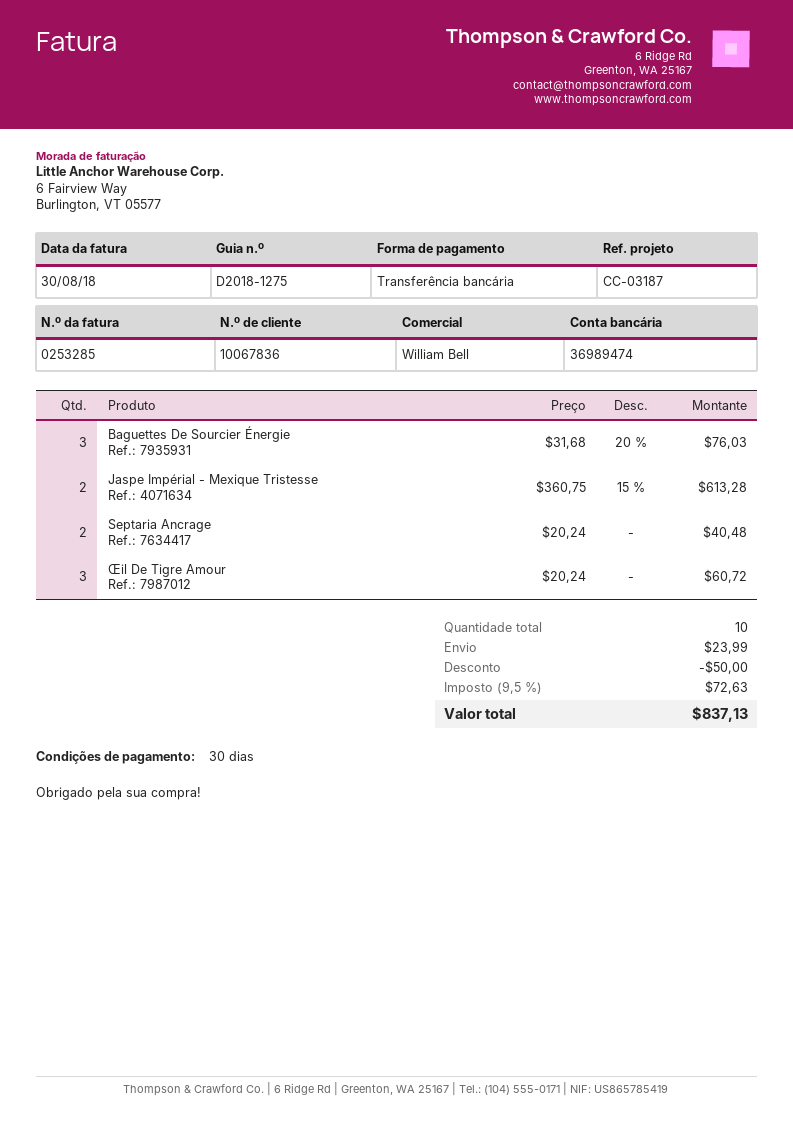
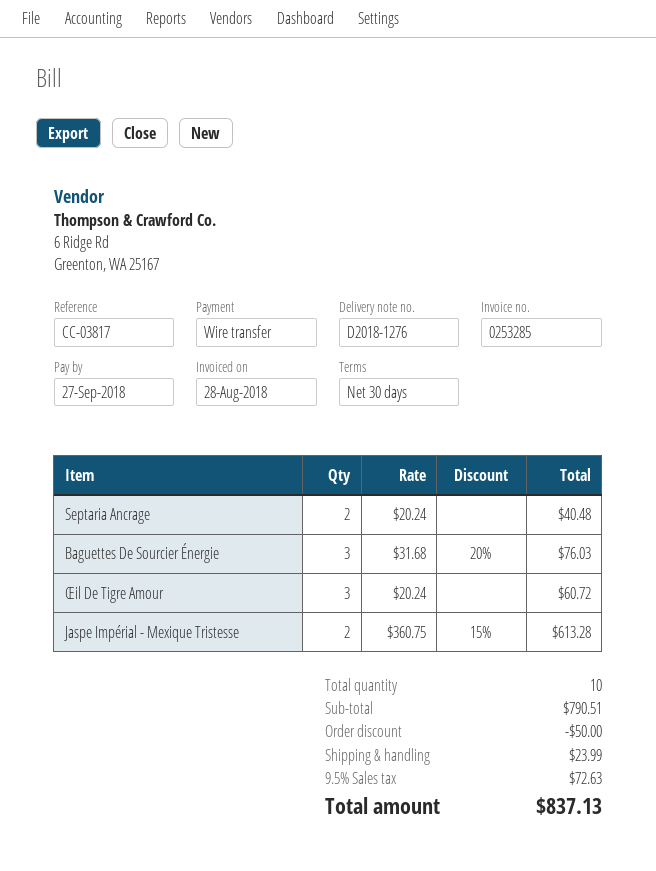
delivery note number: D2018-1275 -> D2018-1276
invoice date: 2018-08-30 -> 2018-08-28
reference: CC-03187 -> CC-03817

